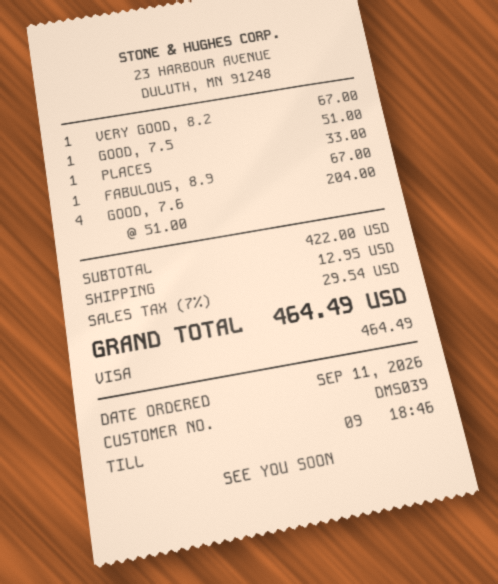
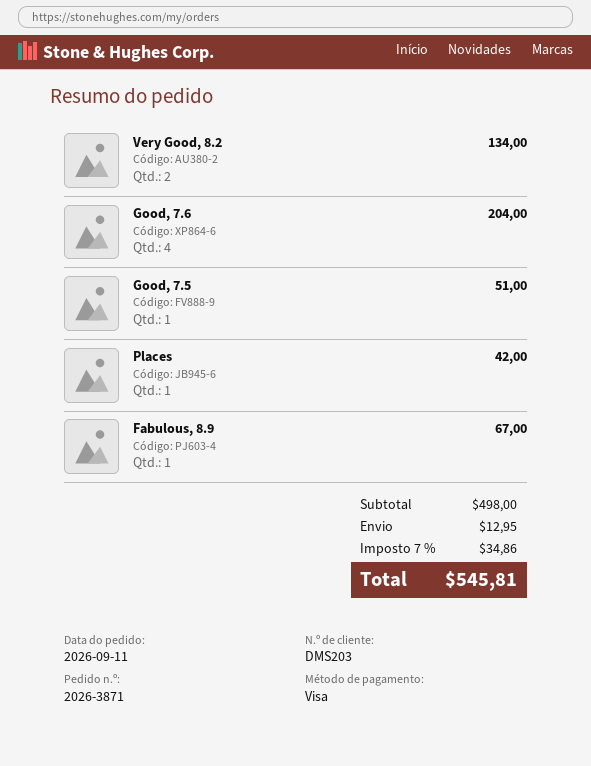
customer number: DMS039 -> DMS203
VERY GOOD, 8.2: 1 for 67.00 -> 2 for 134.00
PLACES: 1 for 33.00 -> 1 for 42.00
subtotal: 422.00 -> 498.00
tax: 7% = 29.54 -> 7% = 34.86
total: 464.49 -> 545.81

